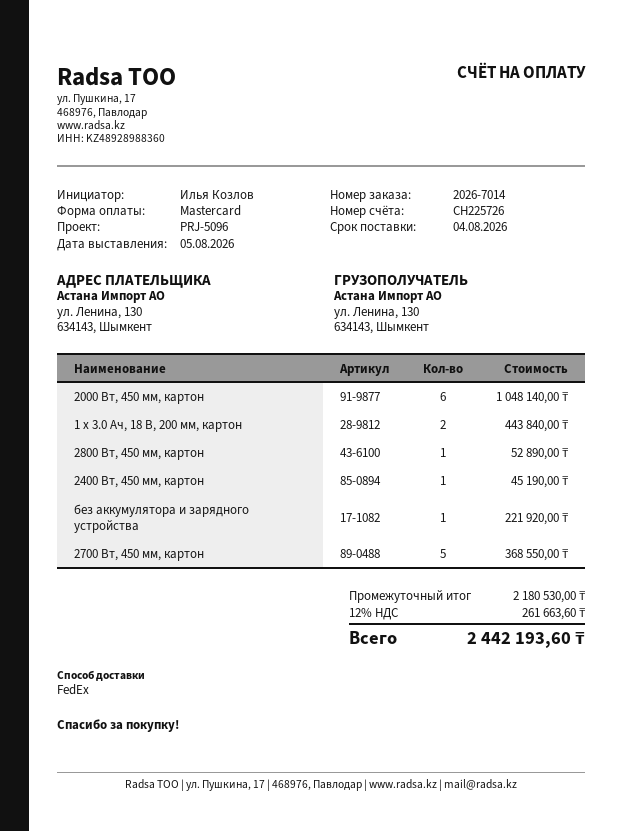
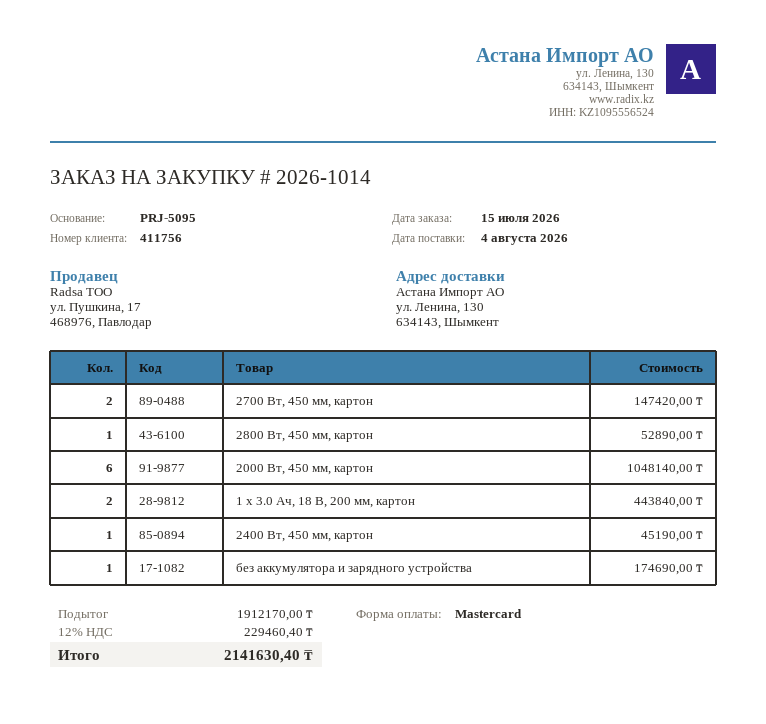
order number: 2026-7014 -> 2026-1014
reference: PRJ-5096 -> PRJ-5095
без аккумулятора и зарядного устройства: 1 for 221920.00 -> 1 for 174690.00
2700 Вт, 450 мм, картон: 5 for 368550.00 -> 2 for 147420.00
subtotal: 2180530.00 -> 1912170.00
tax: 12% = 261663.60 -> 12% = 229460.40
total: 2442193.60 -> 2141630.40

